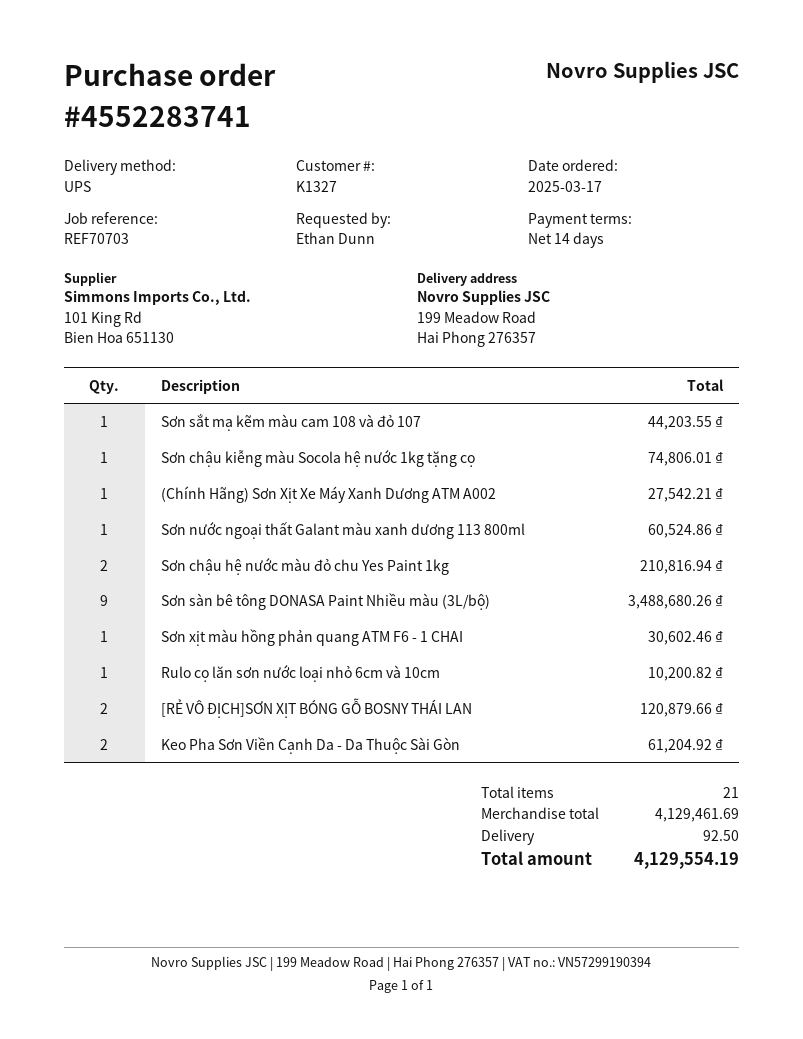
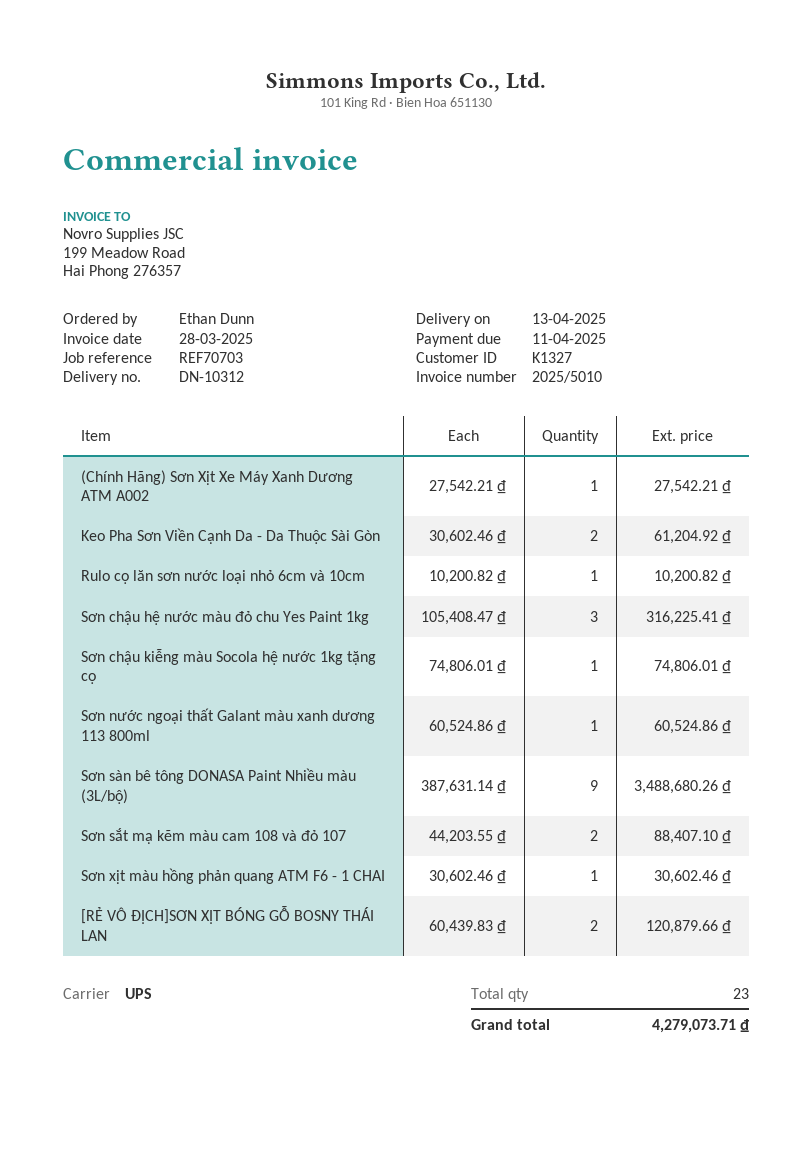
Sơn sắt mạ kẽm màu cam 108 và đỏ 107: 1 for 44203.55 -> 2 for 88407.10
Sơn chậu hệ nước màu đỏ chu Yes Paint 1kg: 2 for 210816.94 -> 3 for 316225.41
total quantity: 21 -> 23
shipping: 92.50 -> none
total: 4129554.19 -> 4279073.71

